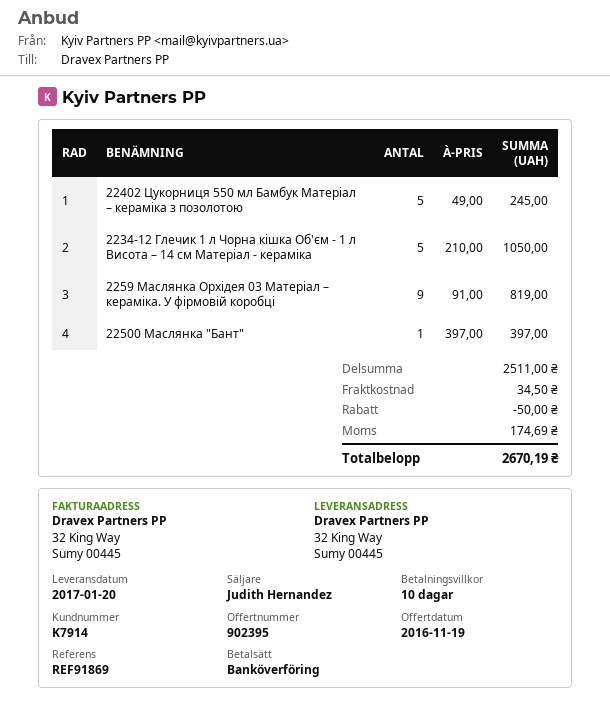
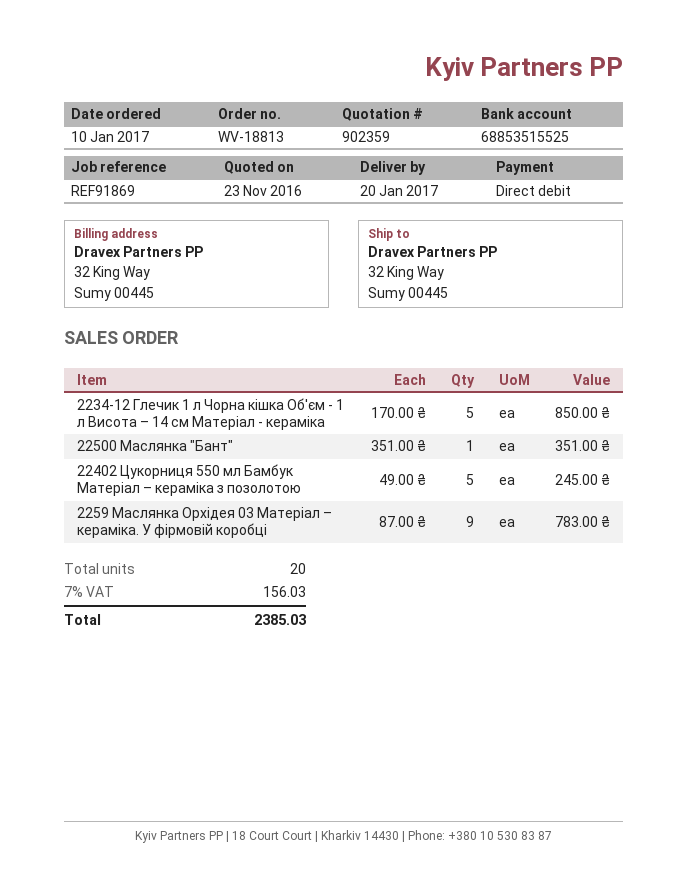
quote number: 902395 -> 902359
quote date: 2016-11-19 -> 2016-11-23
payment method: bank transfer -> direct debit
2234-12 Глечик 1 л Чорна кішка Об'єм - 1 л Висота – 14 см Матеріал - кераміка: 5 x 210.00 = 1050.00 -> 5 x 170.00 = 850.00
2259 Маслянка Орхідея 03 Матеріал – кераміка. У фірмовій коробці: 9 x 91.00 = 819.00 -> 9 x 87.00 = 783.00
22500 Маслянка "Бант": 1 x 397.00 = 397.00 -> 1 x 351.00 = 351.00
discount: 50.00 -> none
shipping: 34.50 -> none
tax: 174.69 -> 156.03
total: 2670.19 -> 2385.03

